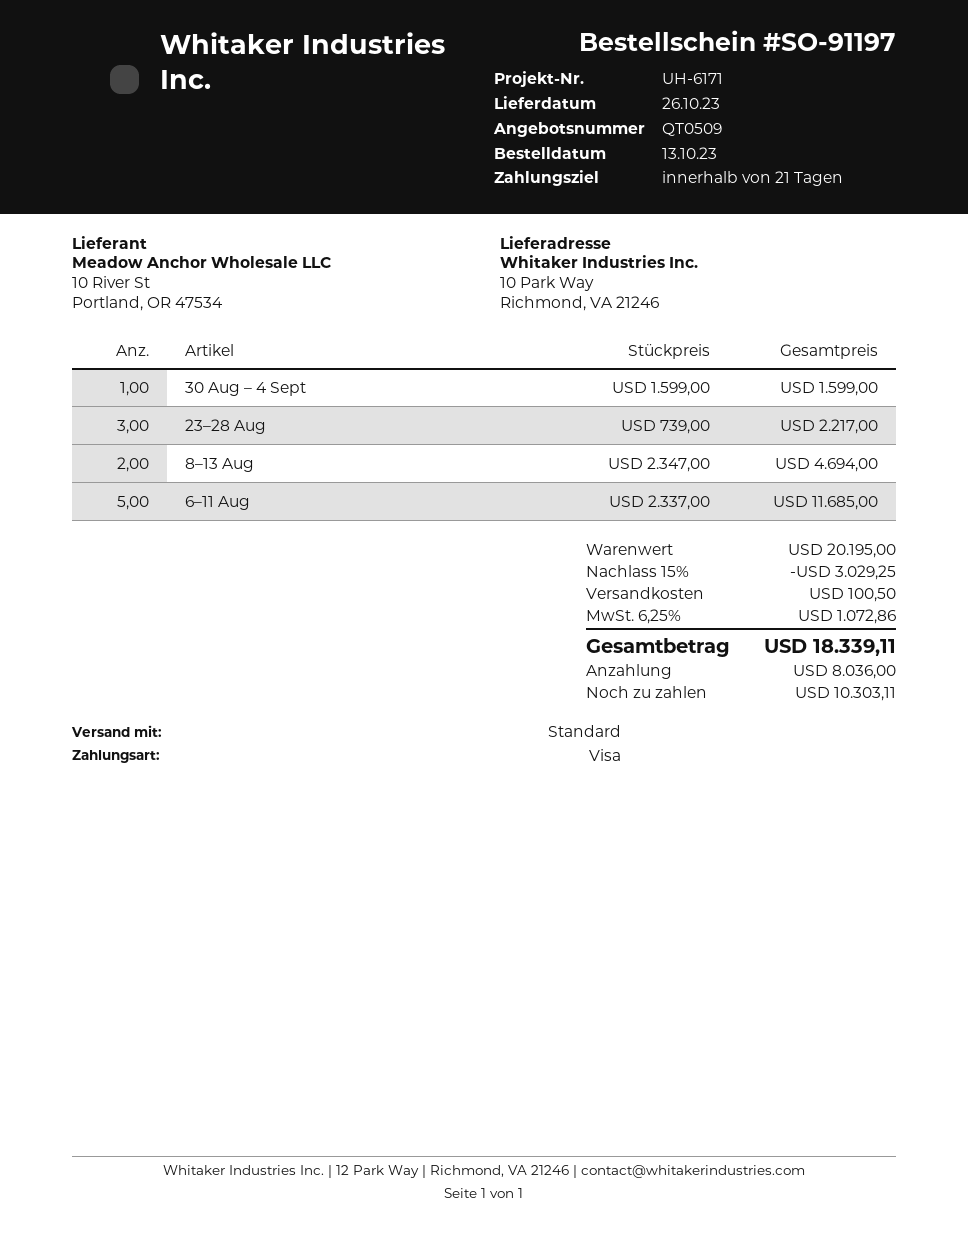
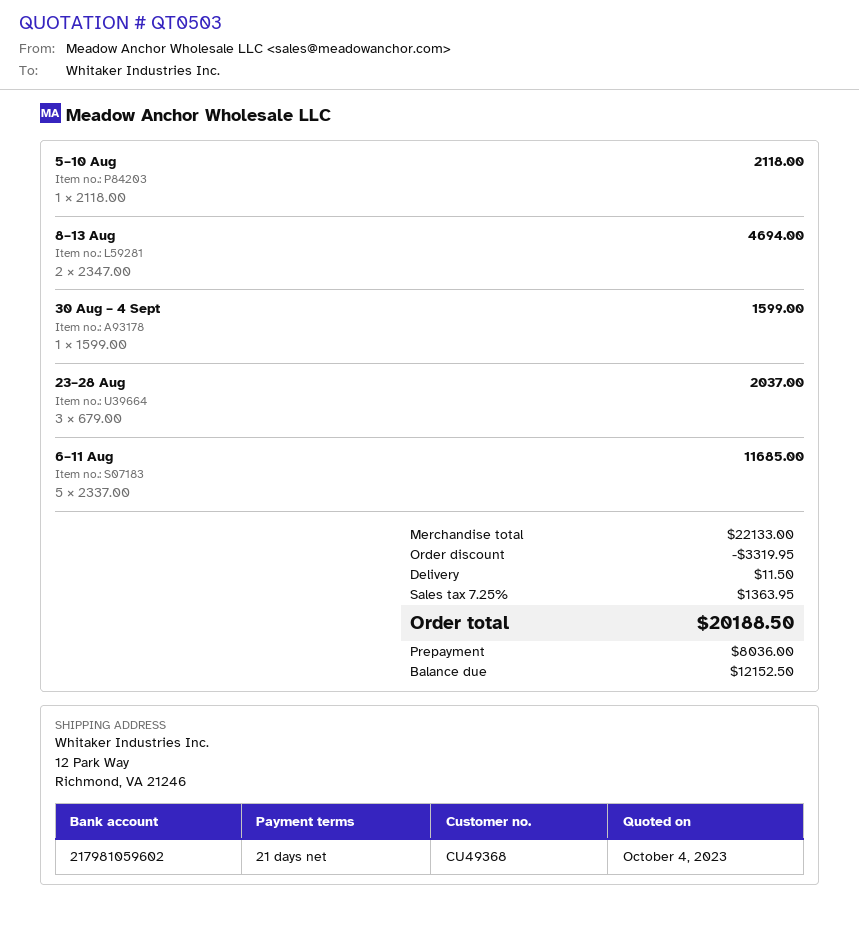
quote number: QT0509 -> QT0503
ship to: 10 Park Way, Richmond, VA 21246 -> 12 Park Way, Richmond, VA 21246
23–28 Aug: 3 x 739.00 = 2217.00 -> 3 x 679.00 = 2037.00
5–10 Aug: none -> 1 x 2118.00 = 2118.00
subtotal: 20195.00 -> 22133.00
discount: 3029.25 -> 3319.95
shipping: 100.50 -> 11.50
tax: 6.25% = 1072.86 -> 7.25% = 1363.95
total: 18339.11 -> 20188.50
balance: 10303.11 -> 12152.50

